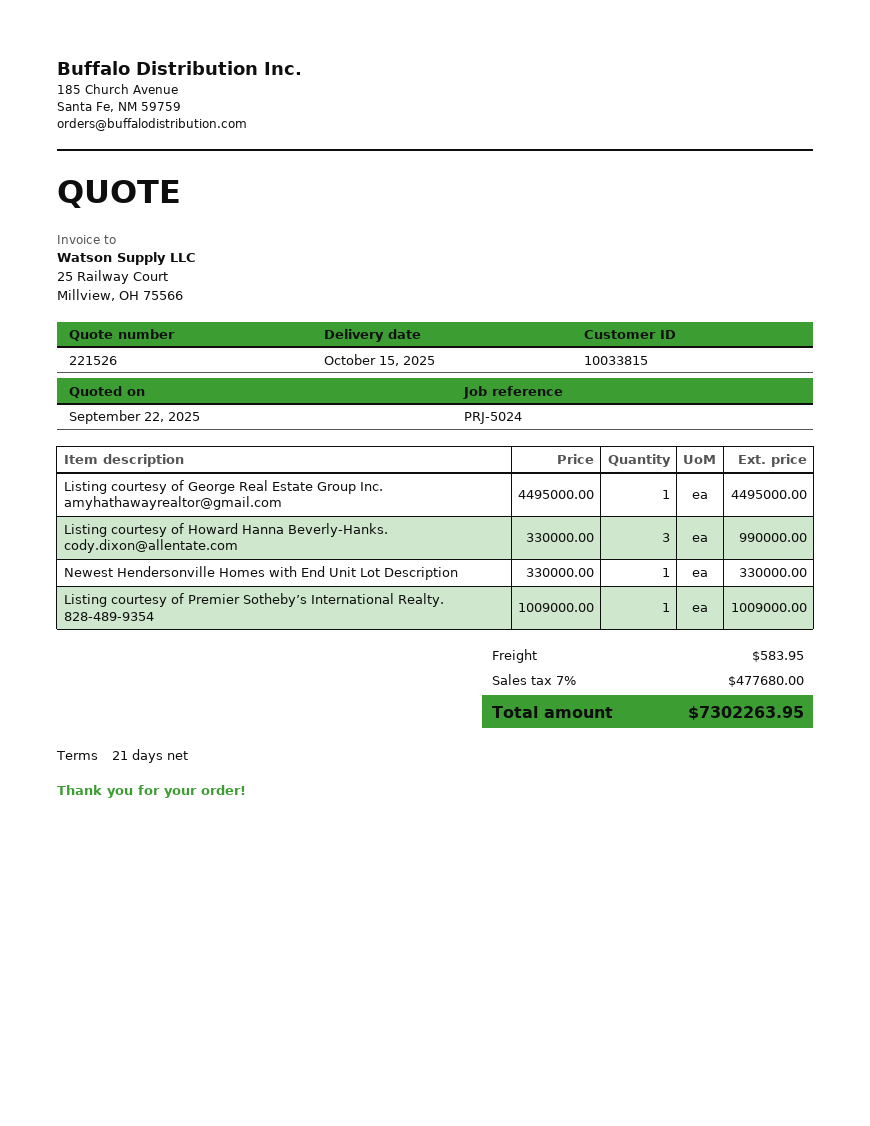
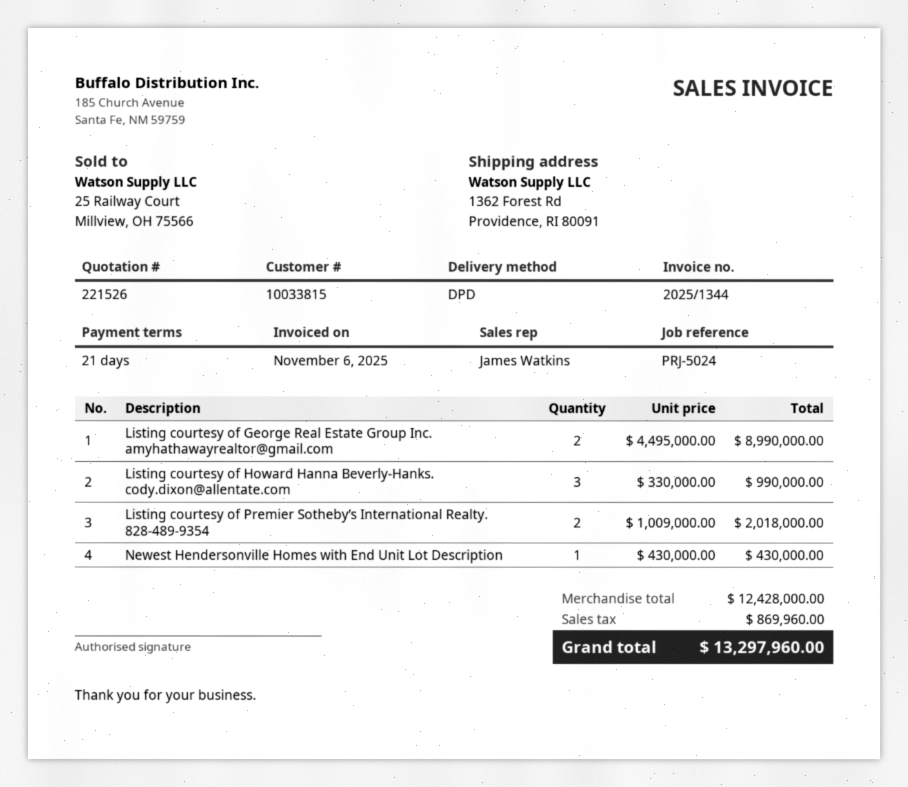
Listing courtesy of George Real Estate Group Inc. amyhathawayrealtor@gmail.com: 1 x 4495000.00 = 4495000.00 -> 2 x 4495000.00 = 8990000.00
Newest Hendersonville Homes with End Unit Lot Description: 1 x 330000.00 = 330000.00 -> 1 x 430000.00 = 430000.00
Listing courtesy of Premier Sotheby’s International Realty. 828-489-9354: 1 x 1009000.00 = 1009000.00 -> 2 x 1009000.00 = 2018000.00
shipping: 583.95 -> none
tax: 477680.00 -> 869960.00
total: 7302263.95 -> 13297960.00

